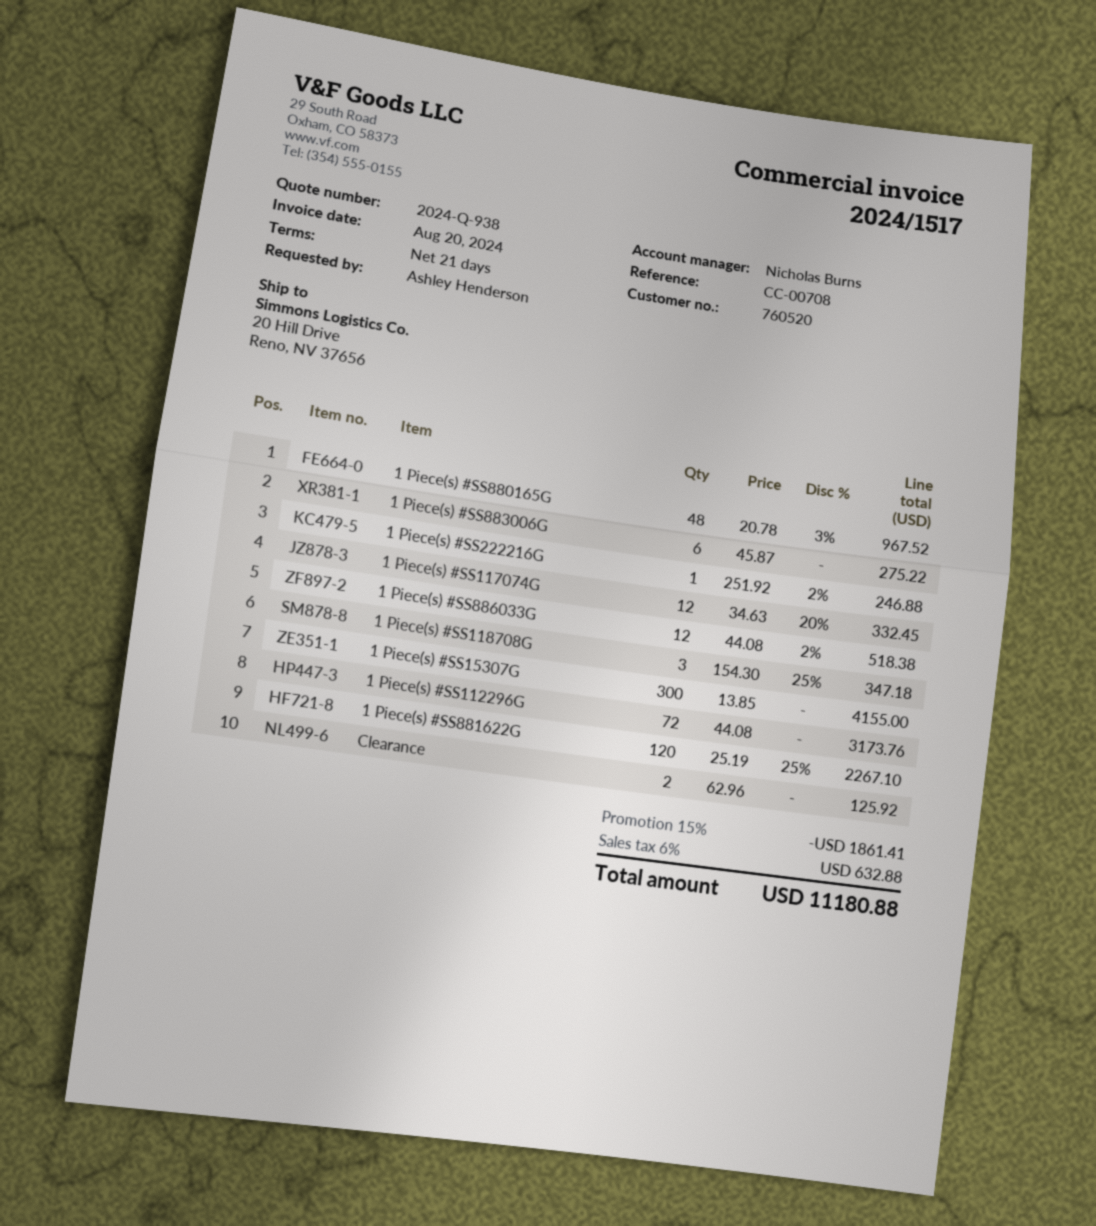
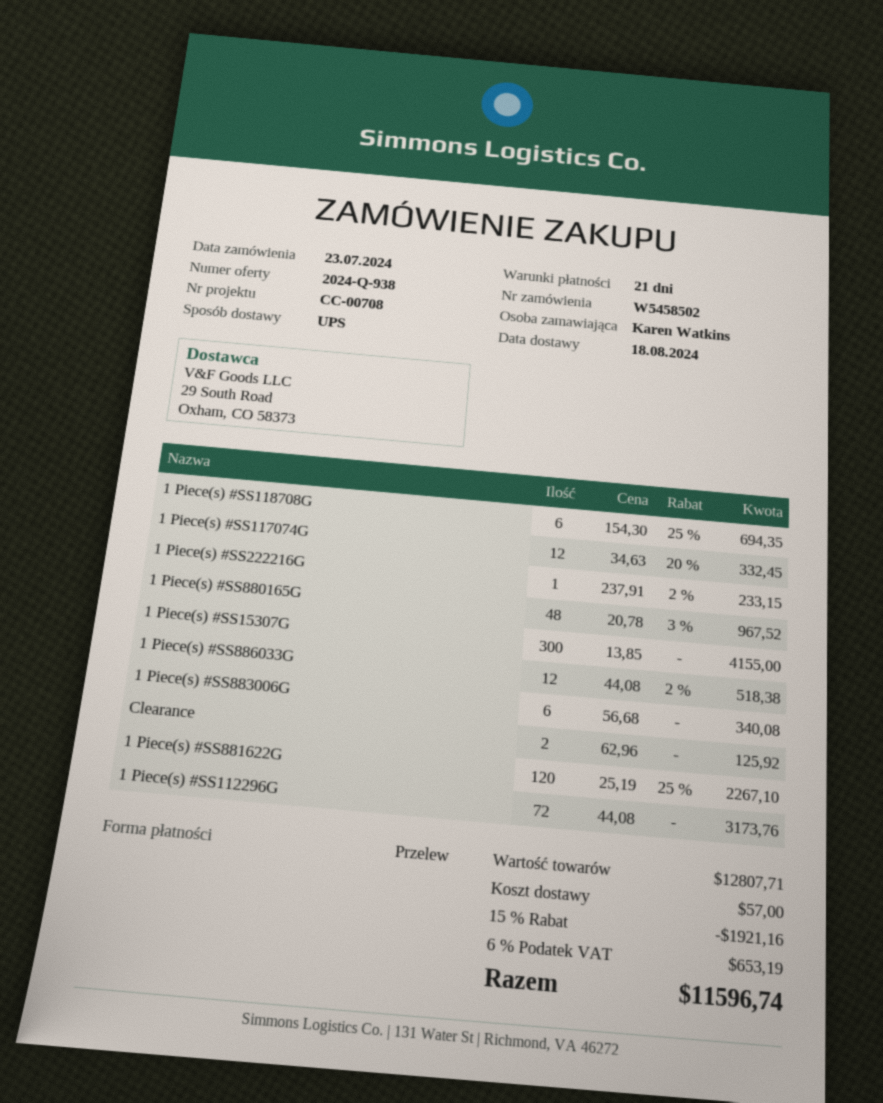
ordered by: Ashley Henderson -> Karen Watkins
1 Piece(s) #SS883006G: 6 x 45.87 = 275.22 -> 6 x 56.68 = 340.08
1 Piece(s) #SS222216G: 1 x 251.92 - 2% = 246.88 -> 1 x 237.91 - 2% = 233.15
1 Piece(s) #SS118708G: 3 x 154.30 - 25% = 347.18 -> 6 x 154.30 - 25% = 694.35
discount: 15% = 1861.41 -> 15% = 1921.16
shipping: none -> 57.00
tax: 6% = 632.88 -> 6% = 653.19
total: 11180.88 -> 11596.74

